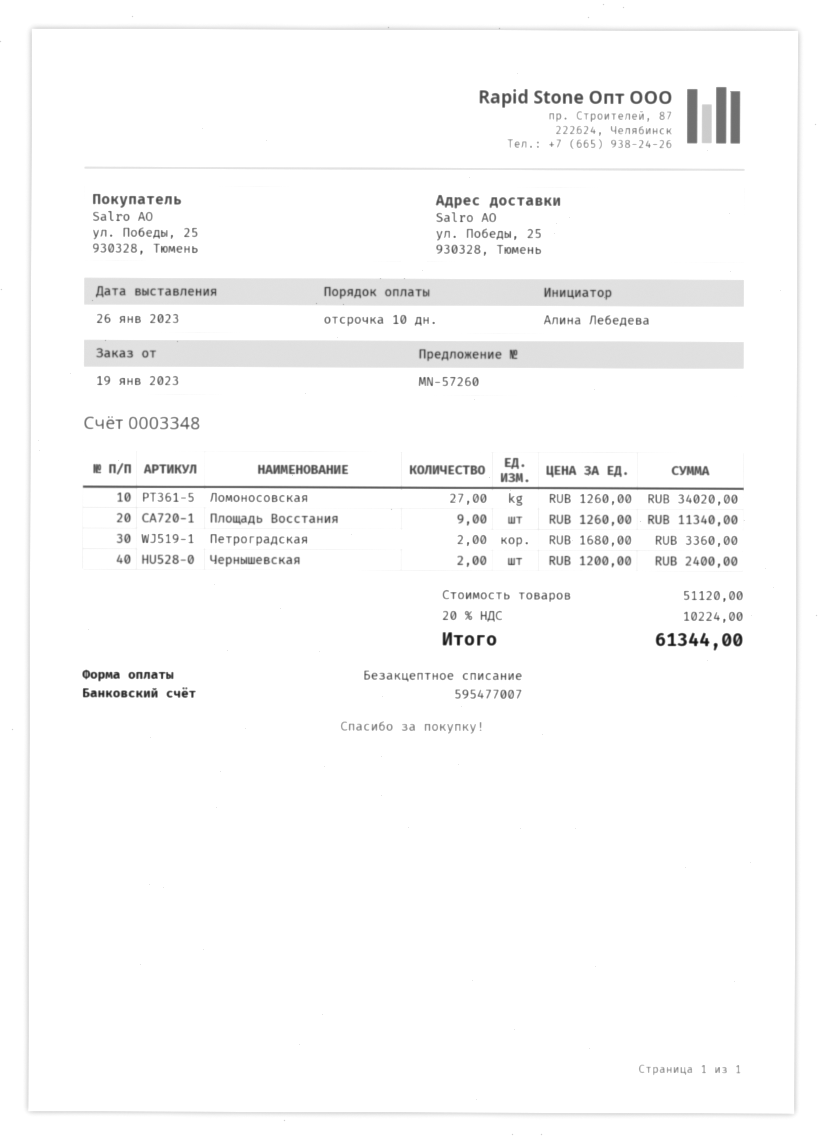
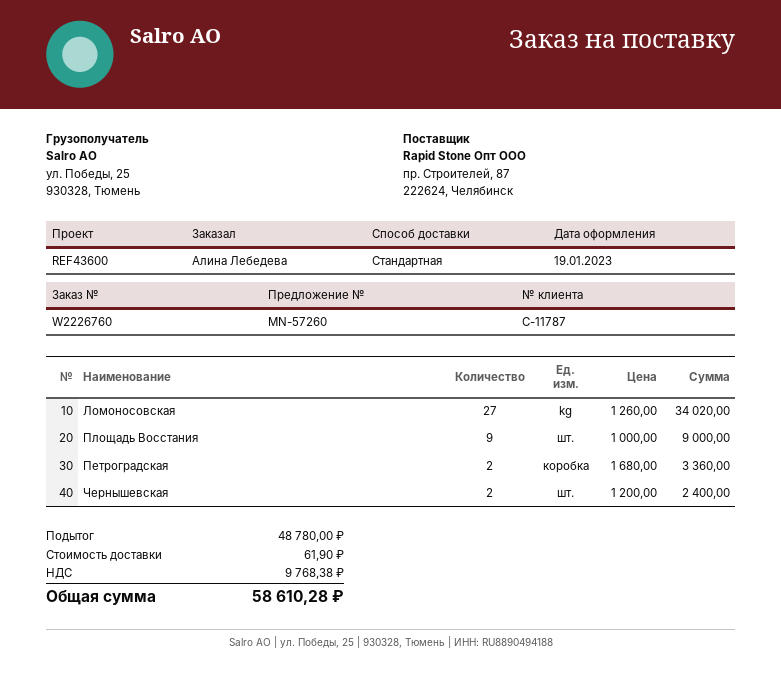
Площадь Восстания: 9 x 1260.00 = 11340.00 -> 9 x 1000.00 = 9000.00
subtotal: 51120.00 -> 48780.00
shipping: none -> 61.90
tax: 10224.00 -> 9768.38
total: 61344.00 -> 58610.28

